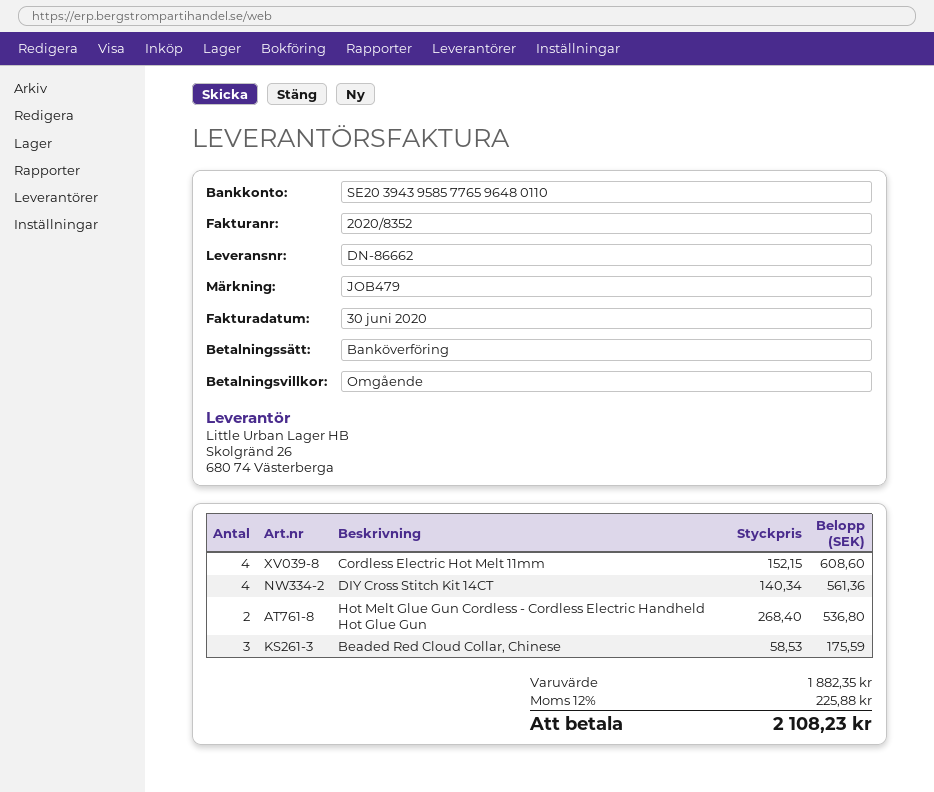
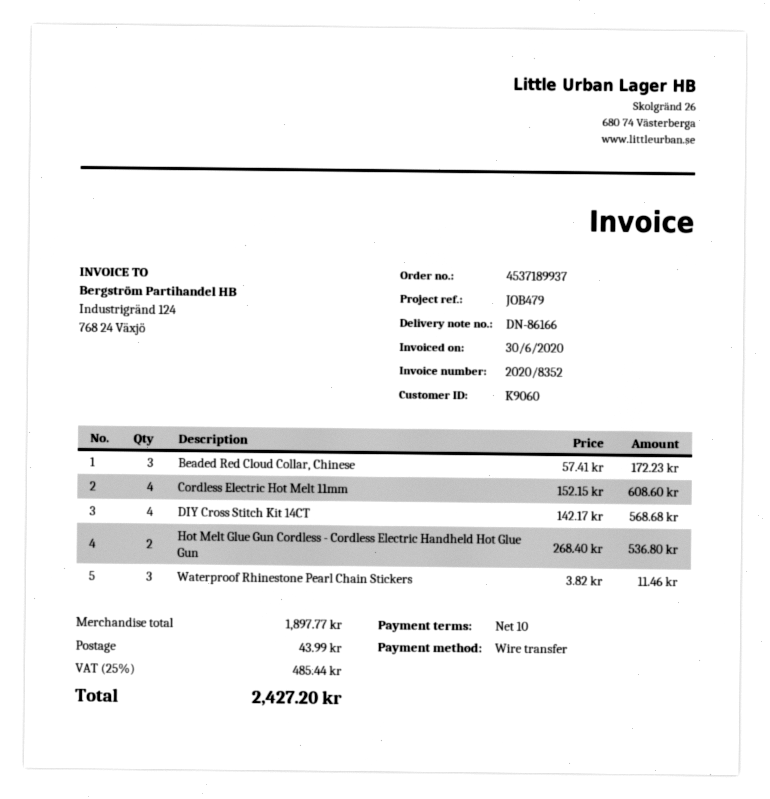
delivery note number: DN-86662 -> DN-86166
payment terms: on receipt -> 10 days
DIY Cross Stitch Kit 14CT: 4 x 140.34 = 561.36 -> 4 x 142.17 = 568.68
Beaded Red Cloud Collar, Chinese: 3 x 58.53 = 175.59 -> 3 x 57.41 = 172.23
Waterproof Rhinestone Pearl Chain Stickers: none -> 3 x 3.82 = 11.46
subtotal: 1882.35 -> 1897.77
shipping: none -> 43.99
tax: 12% = 225.88 -> 25% = 485.44
total: 2108.23 -> 2427.20

